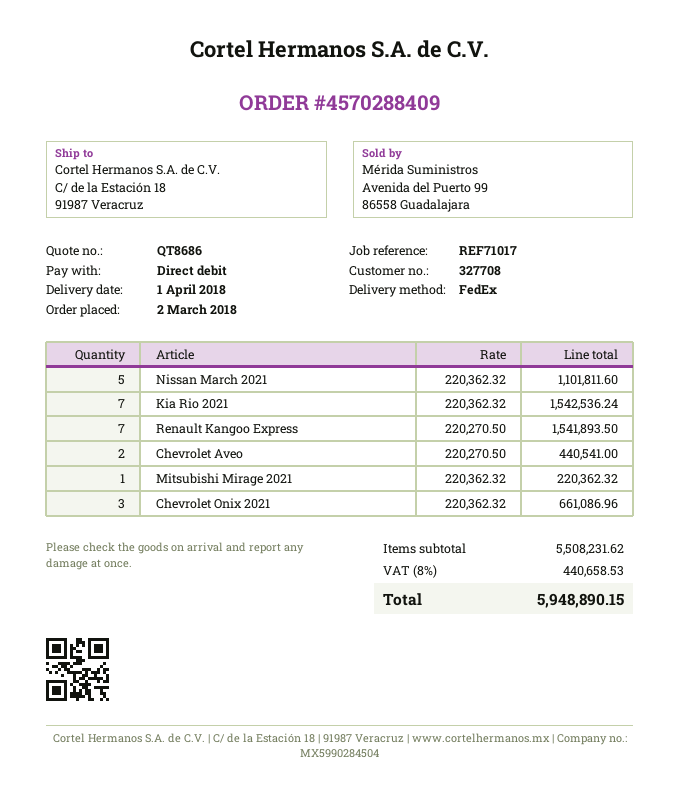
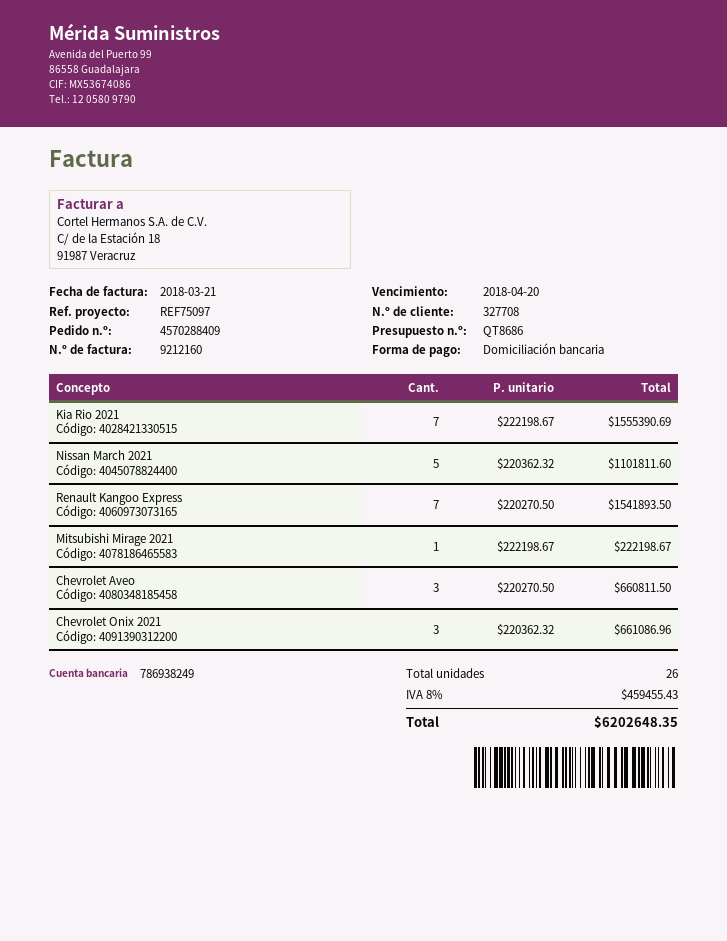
reference: REF71017 -> REF75097
Kia Rio 2021: 7 x 220362.32 = 1542536.24 -> 7 x 222198.67 = 1555390.69
Chevrolet Aveo: 2 x 220270.50 = 440541.00 -> 3 x 220270.50 = 660811.50
Mitsubishi Mirage 2021: 1 x 220362.32 = 220362.32 -> 1 x 222198.67 = 222198.67
tax: 8% = 440658.53 -> 8% = 459455.43
total: 5948890.15 -> 6202648.35

